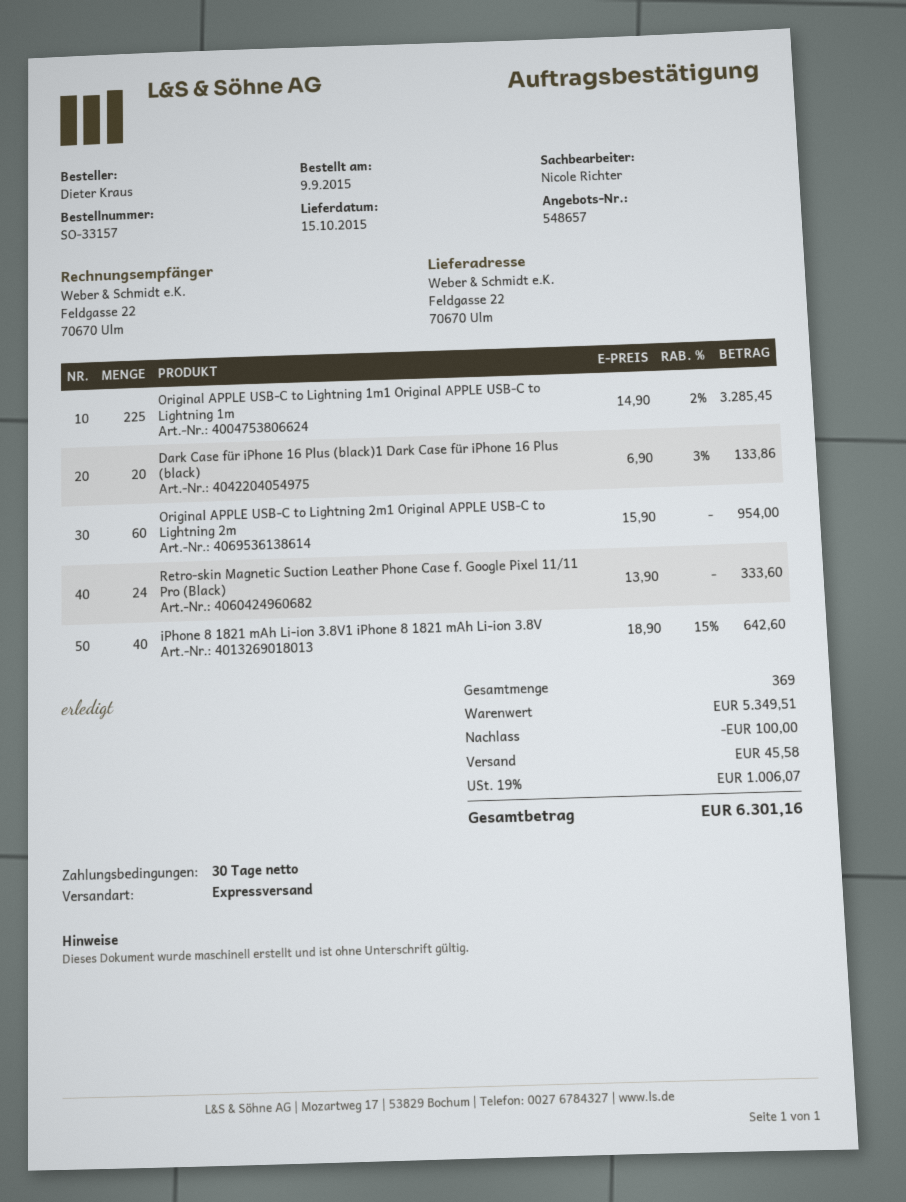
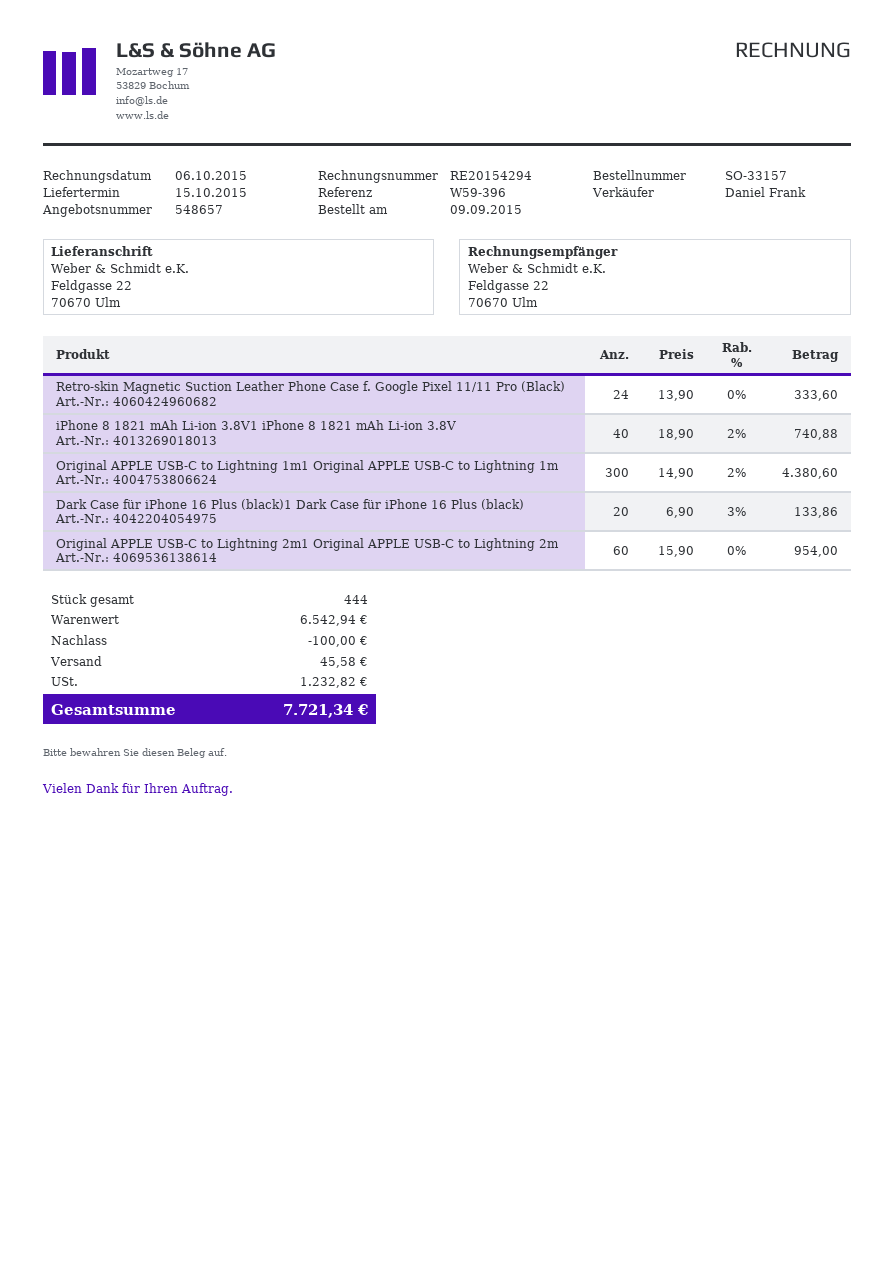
sales rep: Nicole Richter -> Daniel Frank
Original APPLE USB-C to Lightning 1m1 Original APPLE USB-C to Lightning 1m: 225 x 14.90 - 2% = 3285.45 -> 300 x 14.90 - 2% = 4380.60
iPhone 8 1821 mAh Li-ion 3.8V1 iPhone 8 1821 mAh Li-ion 3.8V: 40 x 18.90 - 15% = 642.60 -> 40 x 18.90 - 2% = 740.88
total quantity: 369 -> 444
subtotal: 5349.51 -> 6542.94
tax: 1006.07 -> 1232.82
total: 6301.16 -> 7721.34

